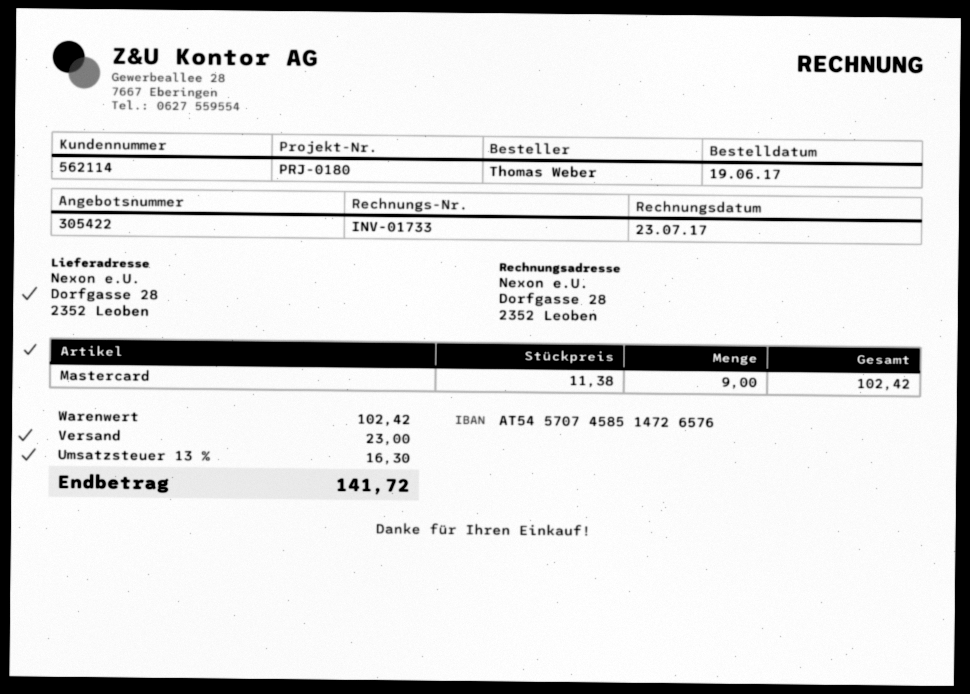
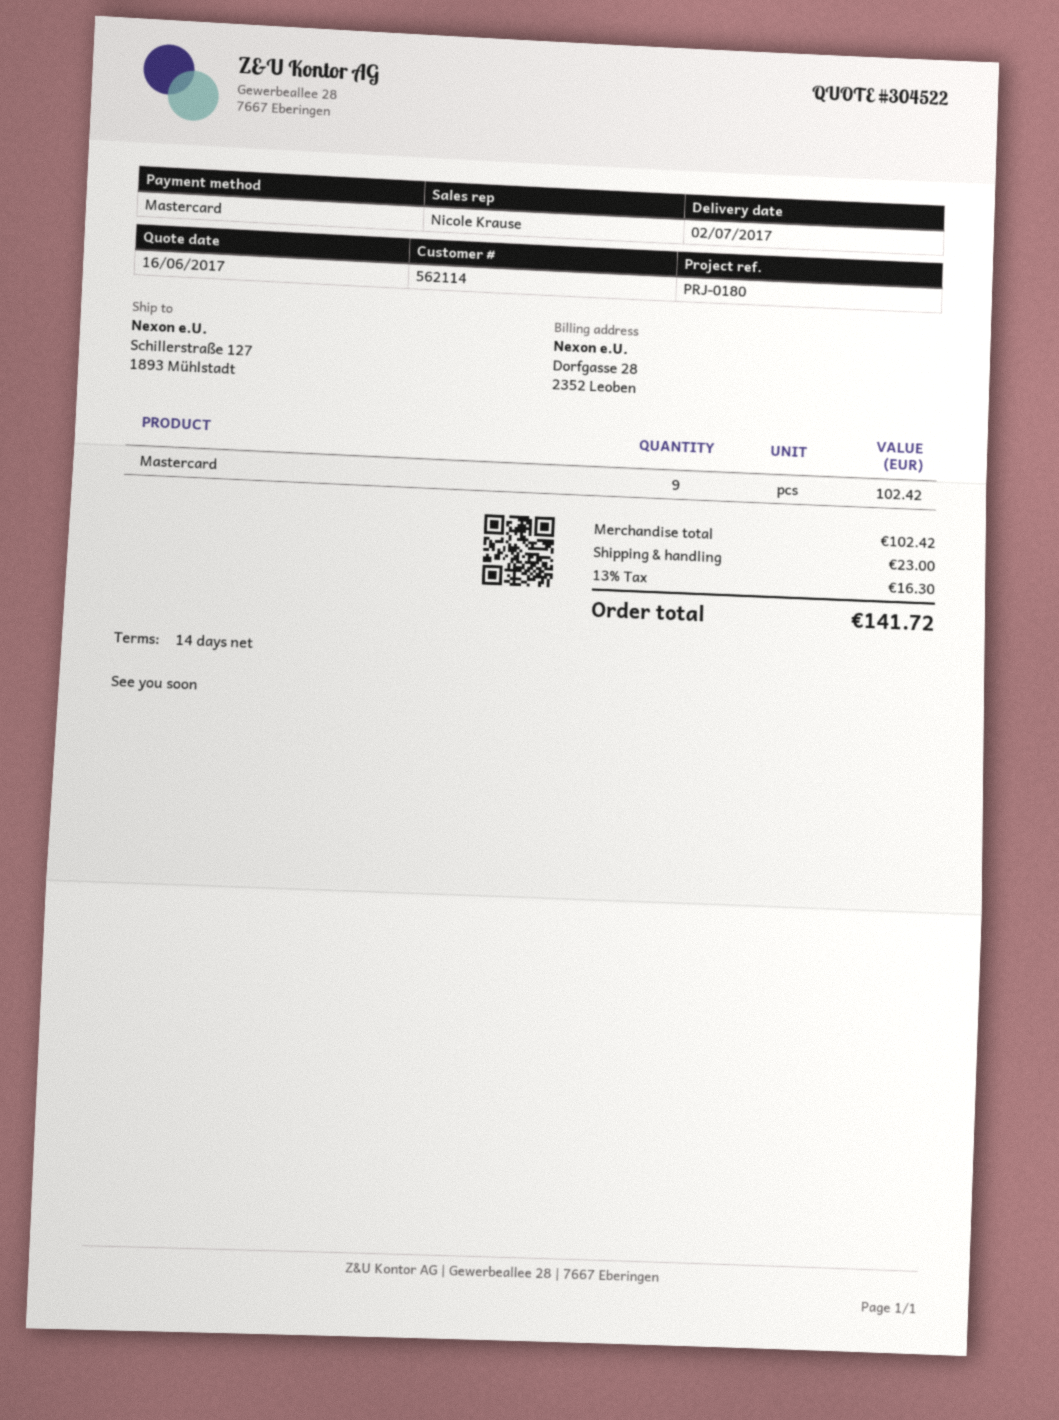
quote number: 305422 -> 304522
ship to: Dorfgasse 28, 2352 Leoben -> Schillerstraße 127, 1893 Mühlstadt

